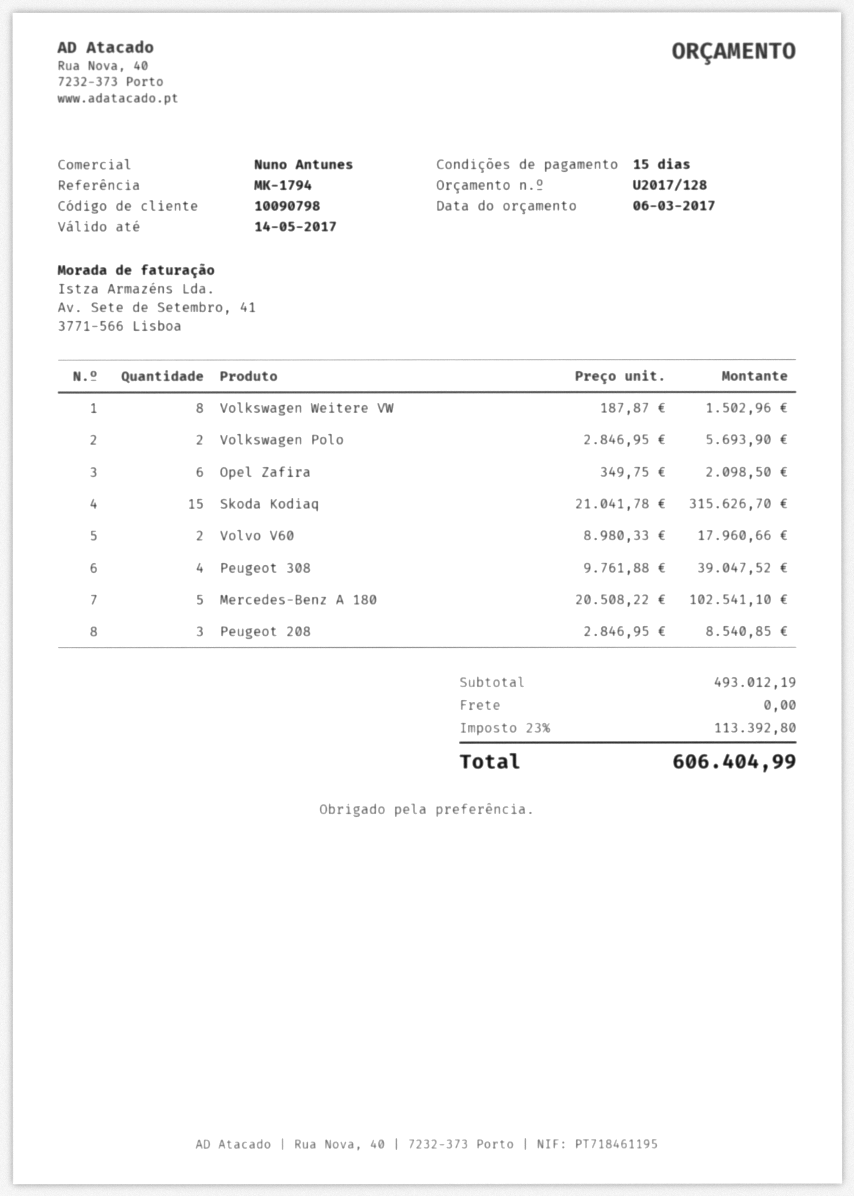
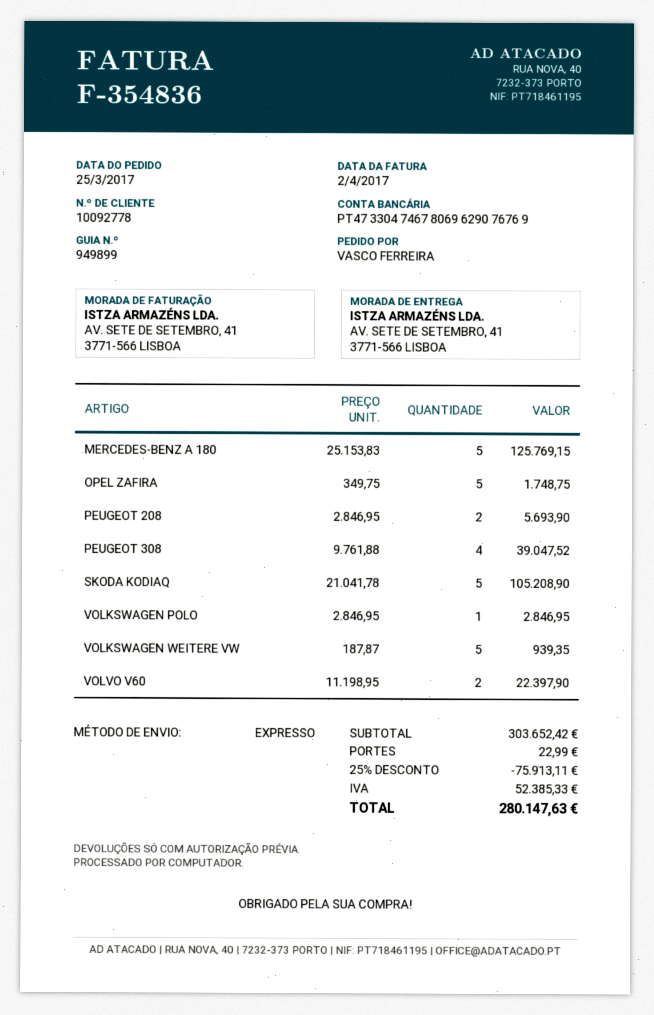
customer number: 10090798 -> 10092778
Volkswagen Weitere VW: 8 x 187.87 = 1502.96 -> 5 x 187.87 = 939.35
Volkswagen Polo: 2 x 2846.95 = 5693.90 -> 1 x 2846.95 = 2846.95
Opel Zafira: 6 x 349.75 = 2098.50 -> 5 x 349.75 = 1748.75
Skoda Kodiaq: 15 x 21041.78 = 315626.70 -> 5 x 21041.78 = 105208.90
Volvo V60: 2 x 8980.33 = 17960.66 -> 2 x 11198.95 = 22397.90
Mercedes-Benz A 180: 5 x 20508.22 = 102541.10 -> 5 x 25153.83 = 125769.15
Peugeot 208: 3 x 2846.95 = 8540.85 -> 2 x 2846.95 = 5693.90
subtotal: 493012.19 -> 303652.42
discount: none -> 25% = 75913.11
shipping: 0.00 -> 22.99
tax: 113392.80 -> 52385.33
total: 606404.99 -> 280147.63

